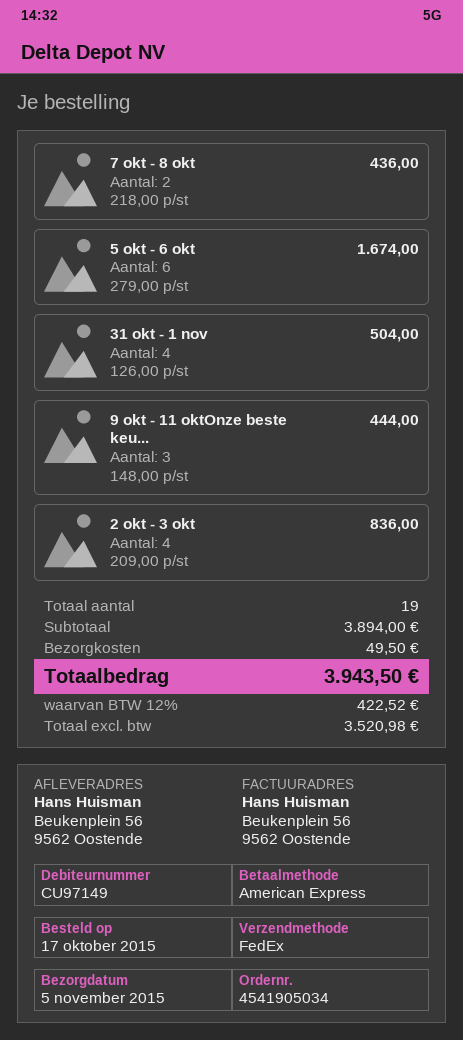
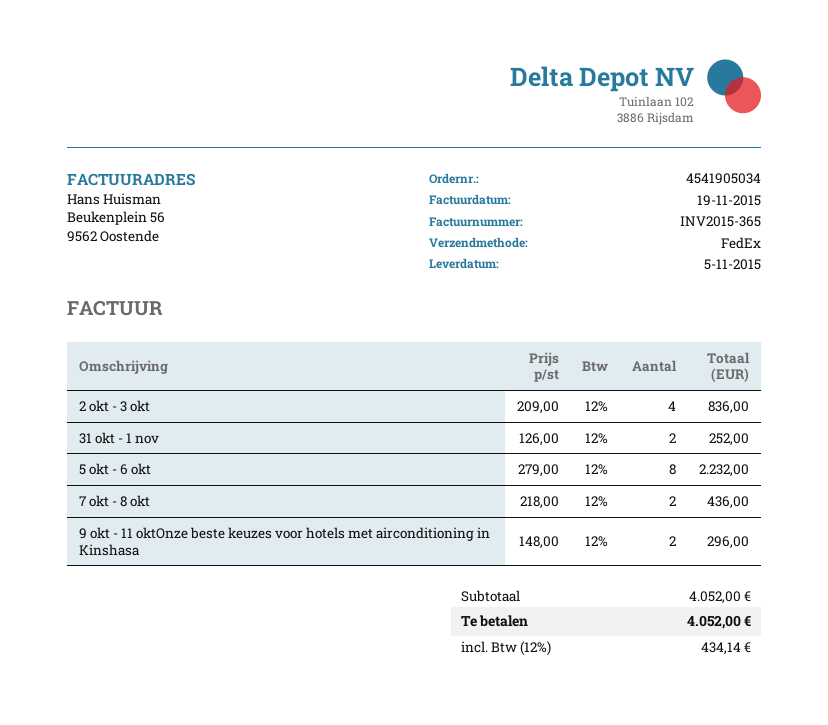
5 okt - 6 okt: 6 x 279.00 = 1674.00 -> 8 x 279.00 = 2232.00
31 okt - 1 nov: 4 x 126.00 = 504.00 -> 2 x 126.00 = 252.00
9 okt - 11 oktOnze beste keu...: 3 x 148.00 = 444.00 -> 2 x 148.00 = 296.00
subtotal: 3894.00 -> 4052.00
shipping: 49.50 -> none
tax: 12% = 422.52 -> 12% = 434.14
total: 3943.50 -> 4052.00

